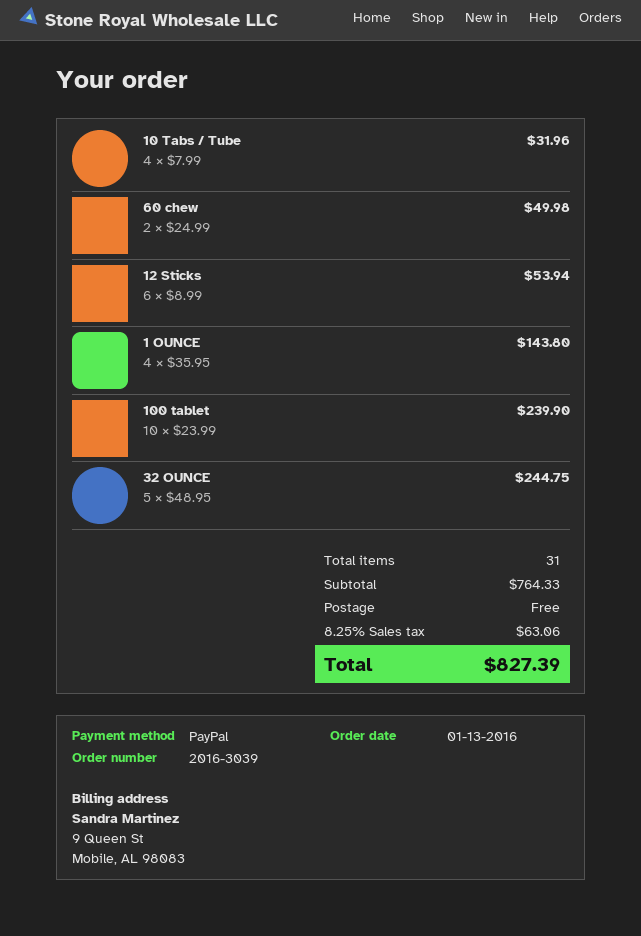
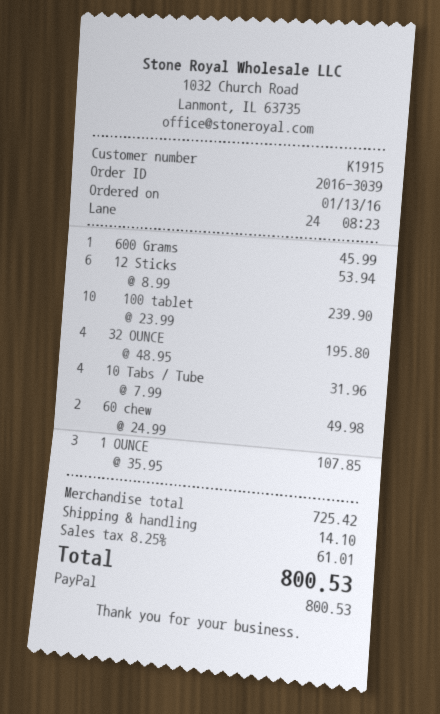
1 OUNCE: 4 x 35.95 = 143.80 -> 3 x 35.95 = 107.85
32 OUNCE: 5 x 48.95 = 244.75 -> 4 x 48.95 = 195.80
600 Grams: none -> 1 x 45.99 = 45.99
subtotal: 764.33 -> 725.42
shipping: 0.00 -> 14.10
tax: 8.25% = 63.06 -> 8.25% = 61.01
total: 827.39 -> 800.53

